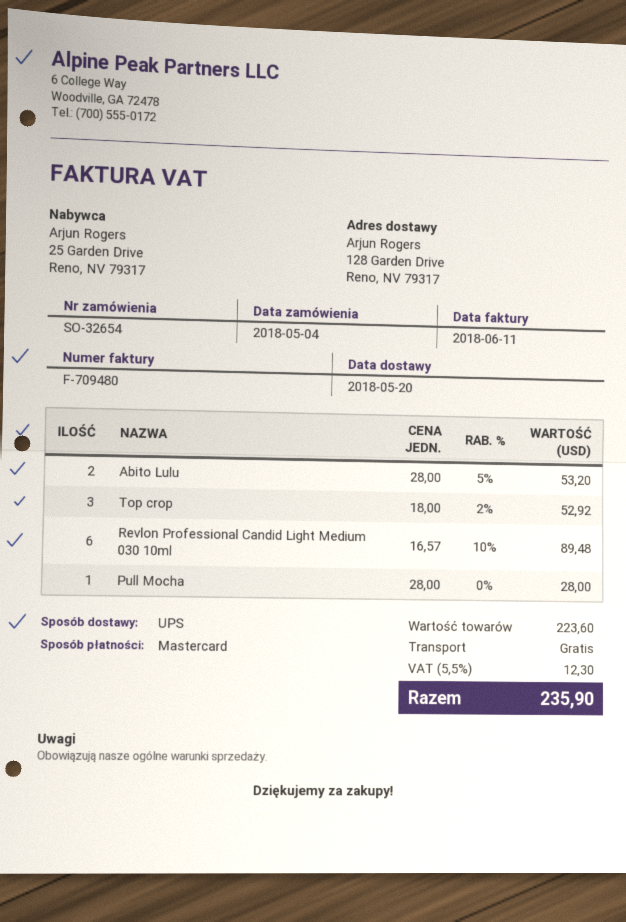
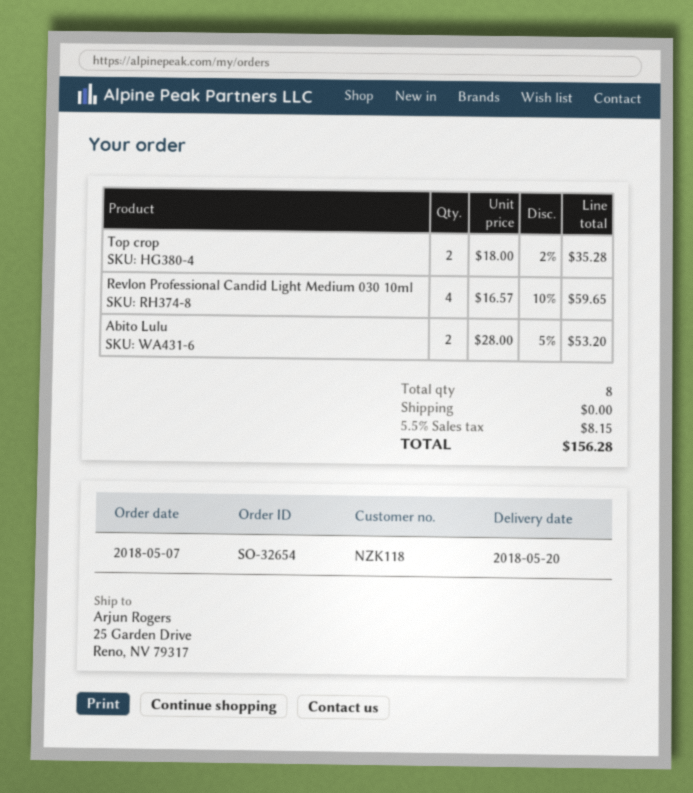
order date: 2018-05-04 -> 2018-05-07
ship to: 128 Garden Drive, Reno, NV 79317 -> 25 Garden Drive, Reno, NV 79317
Top crop: 3 x 18.00 - 2% = 52.92 -> 2 x 18.00 - 2% = 35.28
Revlon Professional Candid Light Medium 030 10ml: 6 x 16.57 - 10% = 89.48 -> 4 x 16.57 - 10% = 59.65
Pull Mocha: 1 x 28.00 = 28.00 -> none
tax: 5.5% = 12.30 -> 5.5% = 8.15
total: 235.90 -> 156.28

